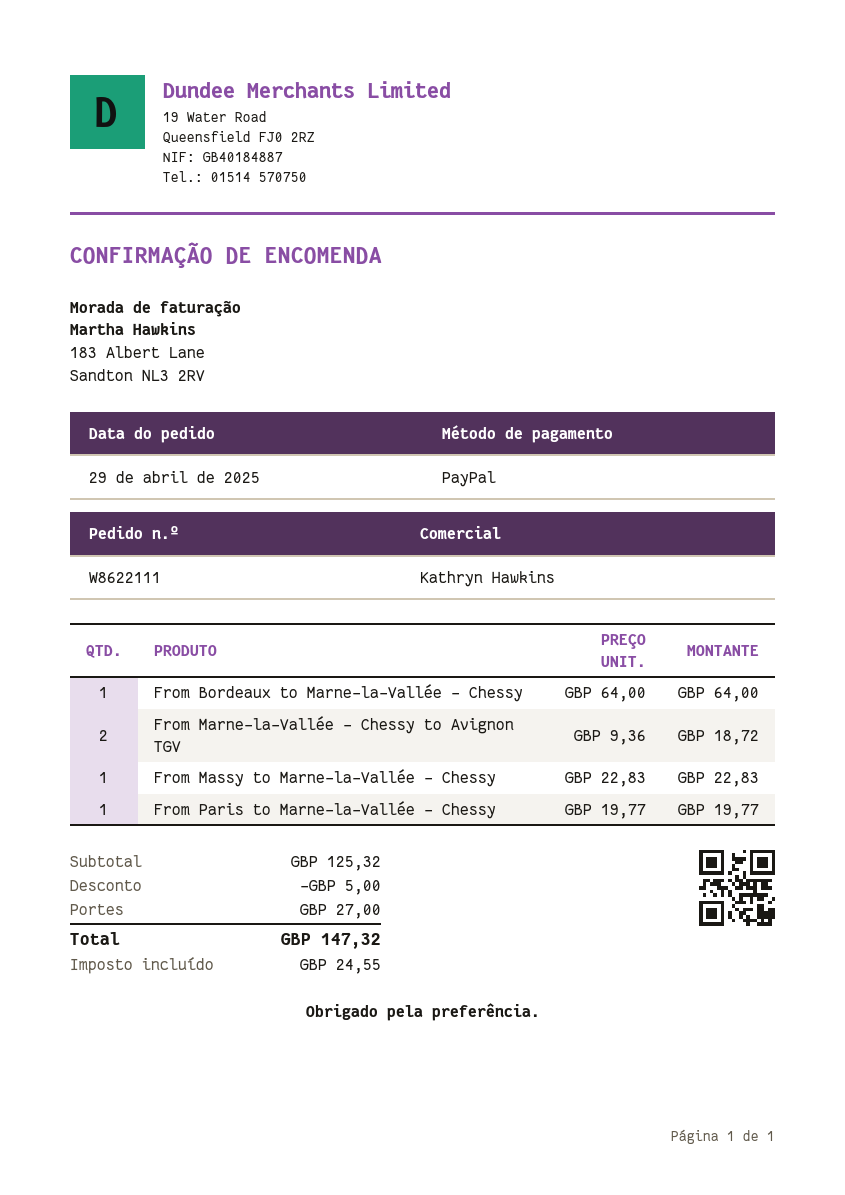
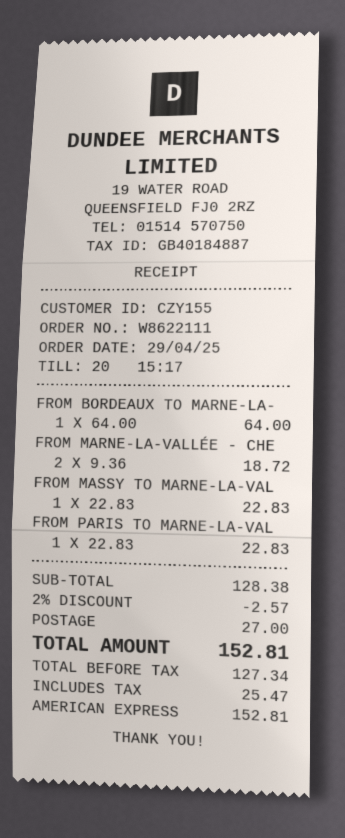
payment method: PayPal -> American Express
From Paris to Marne-la-Vallée - Chessy: 1 x 19.77 = 19.77 -> 1 x 22.83 = 22.83
subtotal: 125.32 -> 128.38
discount: 5.00 -> 2.57
tax: 24.55 -> 25.47
total: 147.32 -> 152.81

